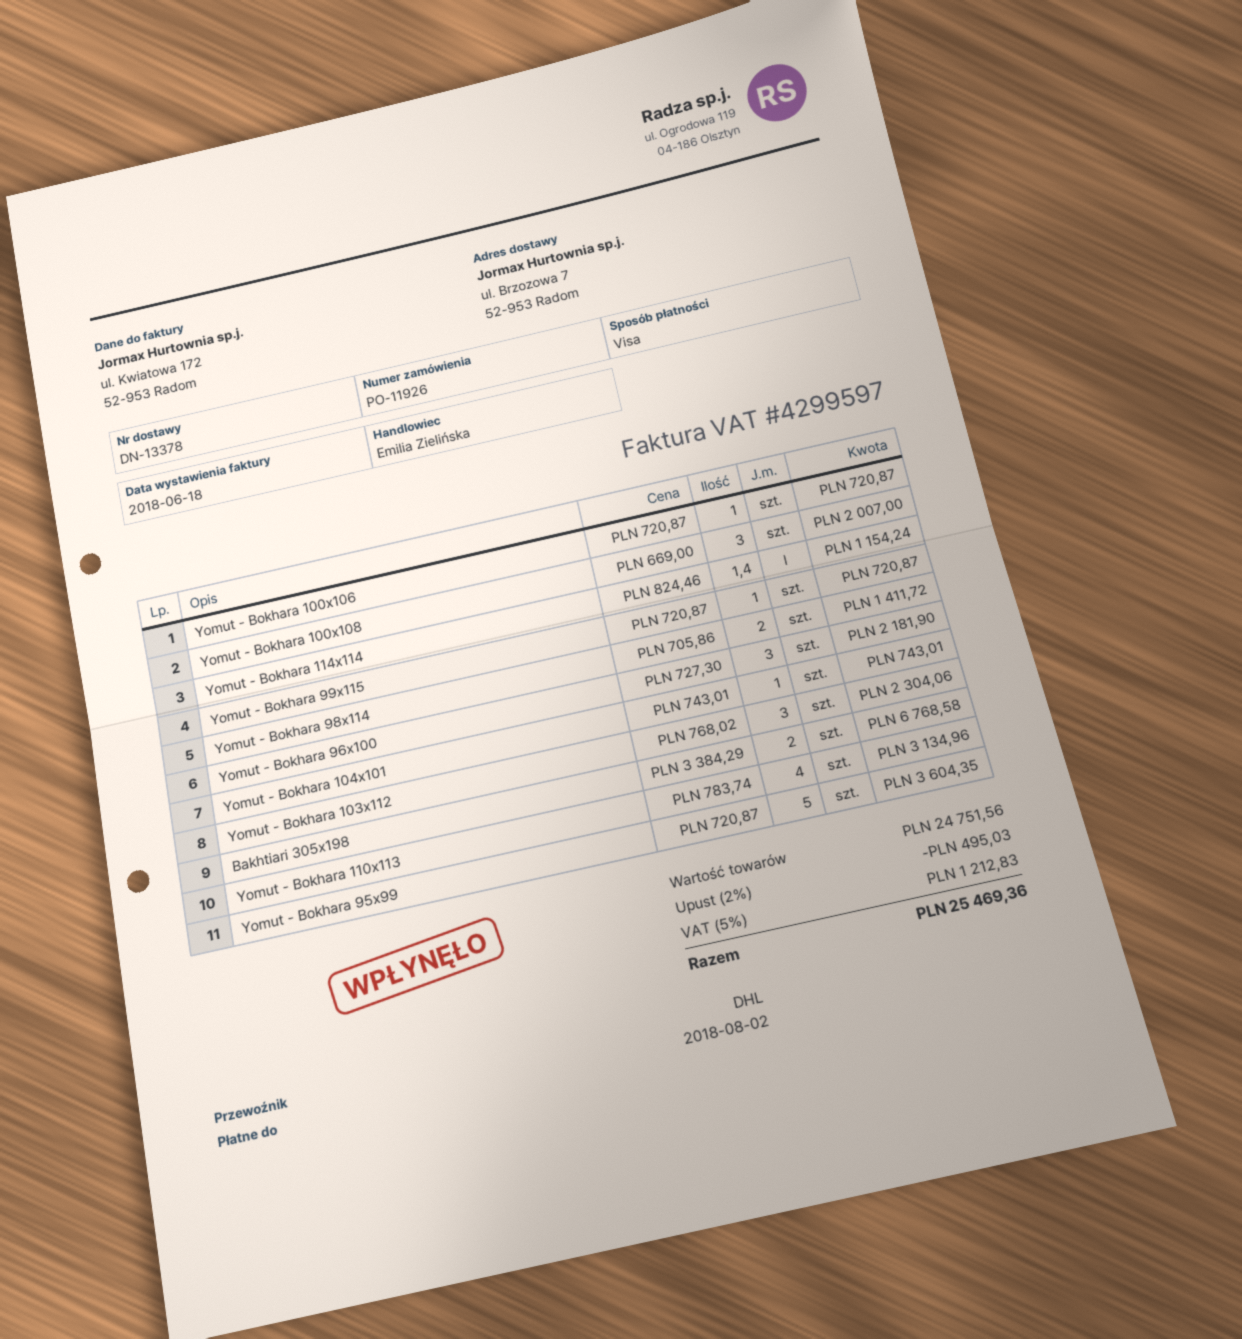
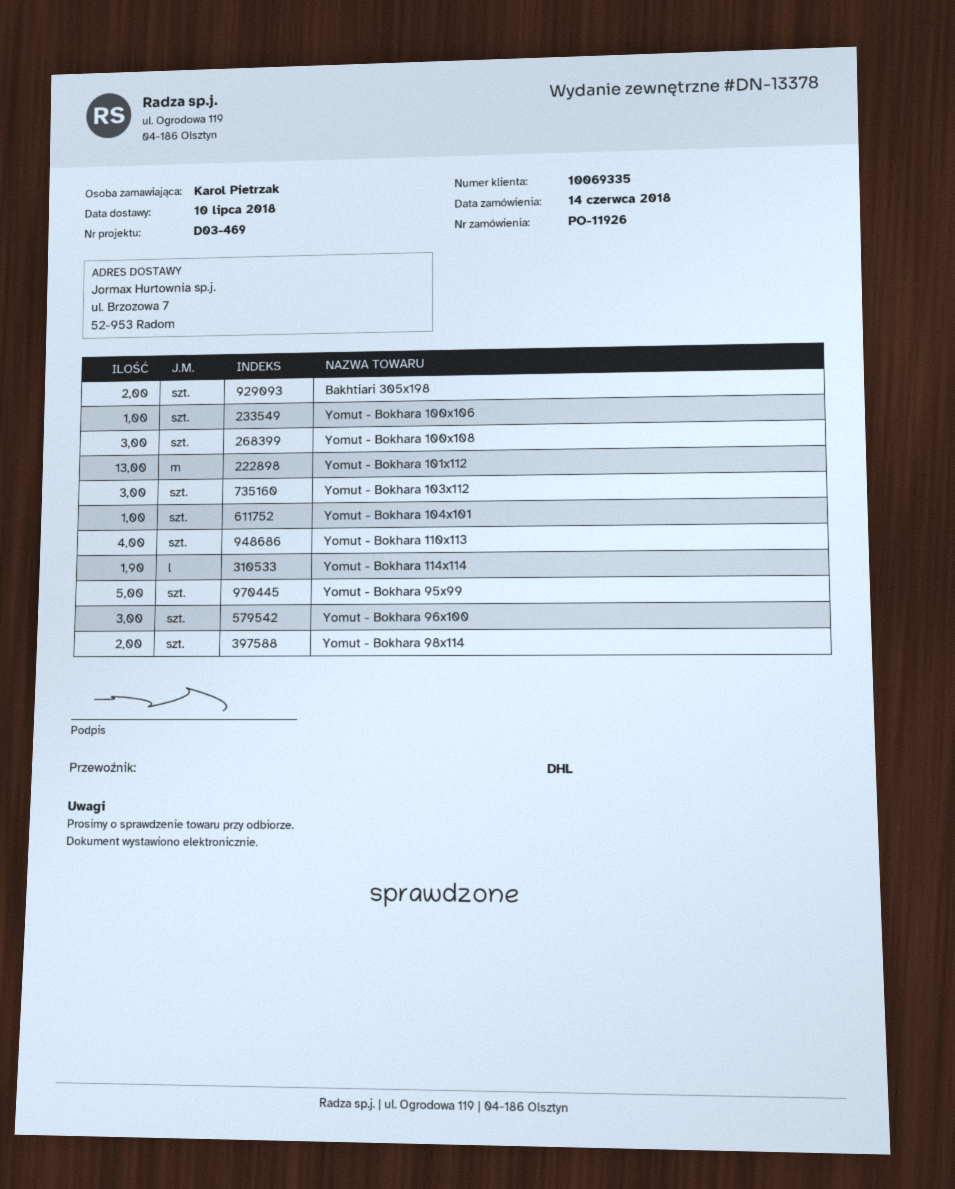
Yomut - Bokhara 114x114: 1.4 -> 1.9
Yomut - Bokhara 99x115: 1 -> none
Yomut - Bokhara 101x112: none -> 13

